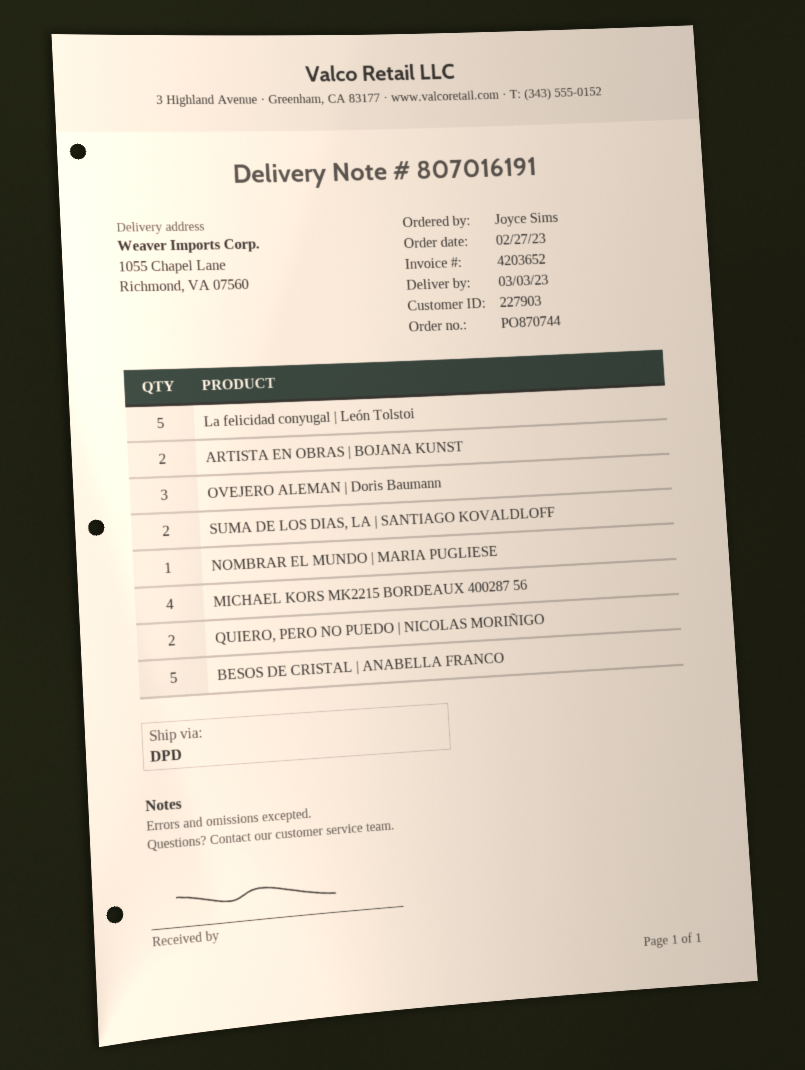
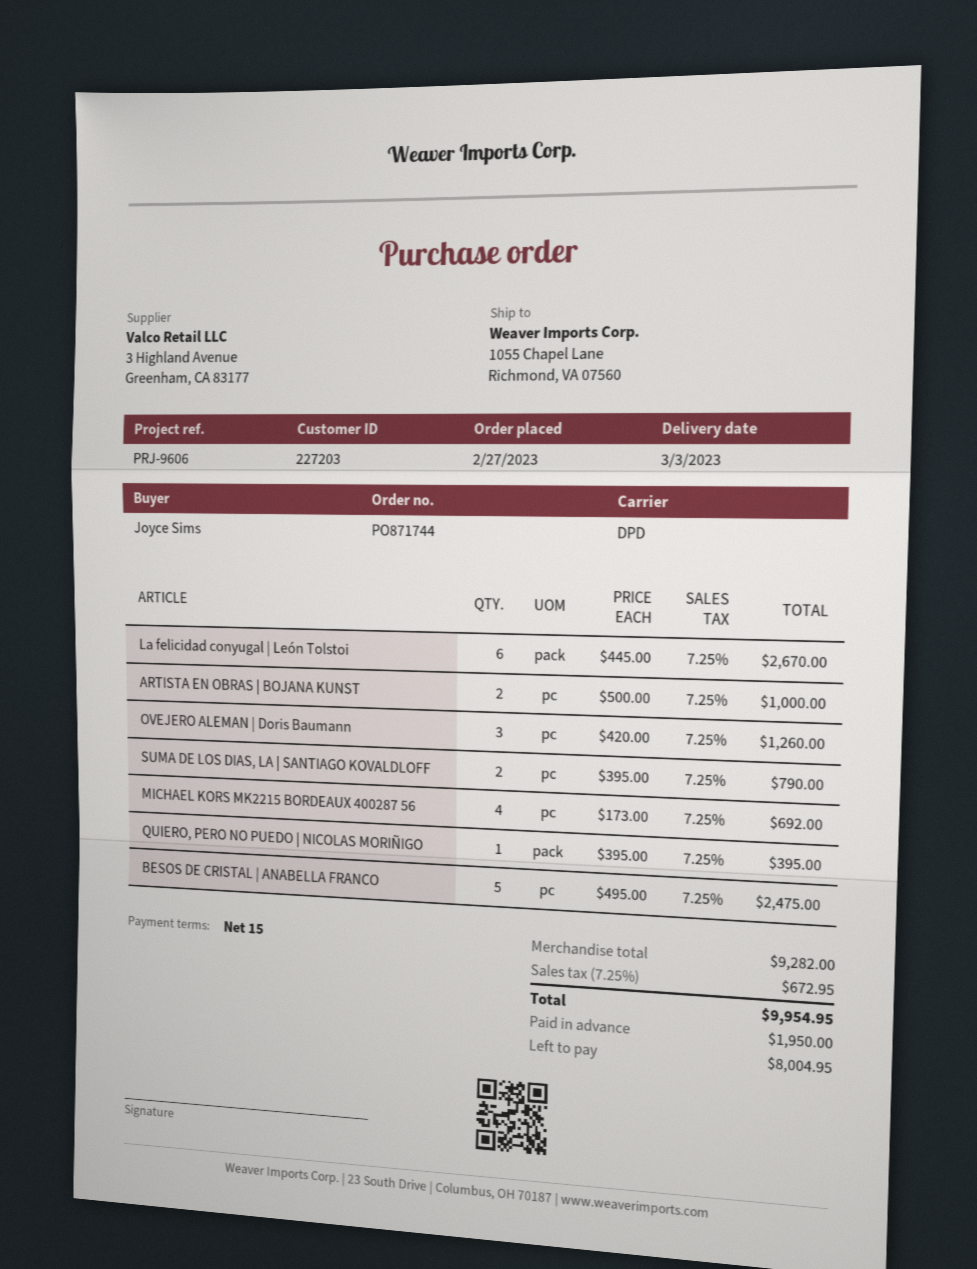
order number: PO870744 -> PO871744
customer number: 227903 -> 227203
La felicidad conyugal | León Tolstoi: 5 -> 6
NOMBRAR EL MUNDO | MARIA PUGLIESE: 1 -> none
QUIERO, PERO NO PUEDO | NICOLAS MORIÑIGO: 2 -> 1

